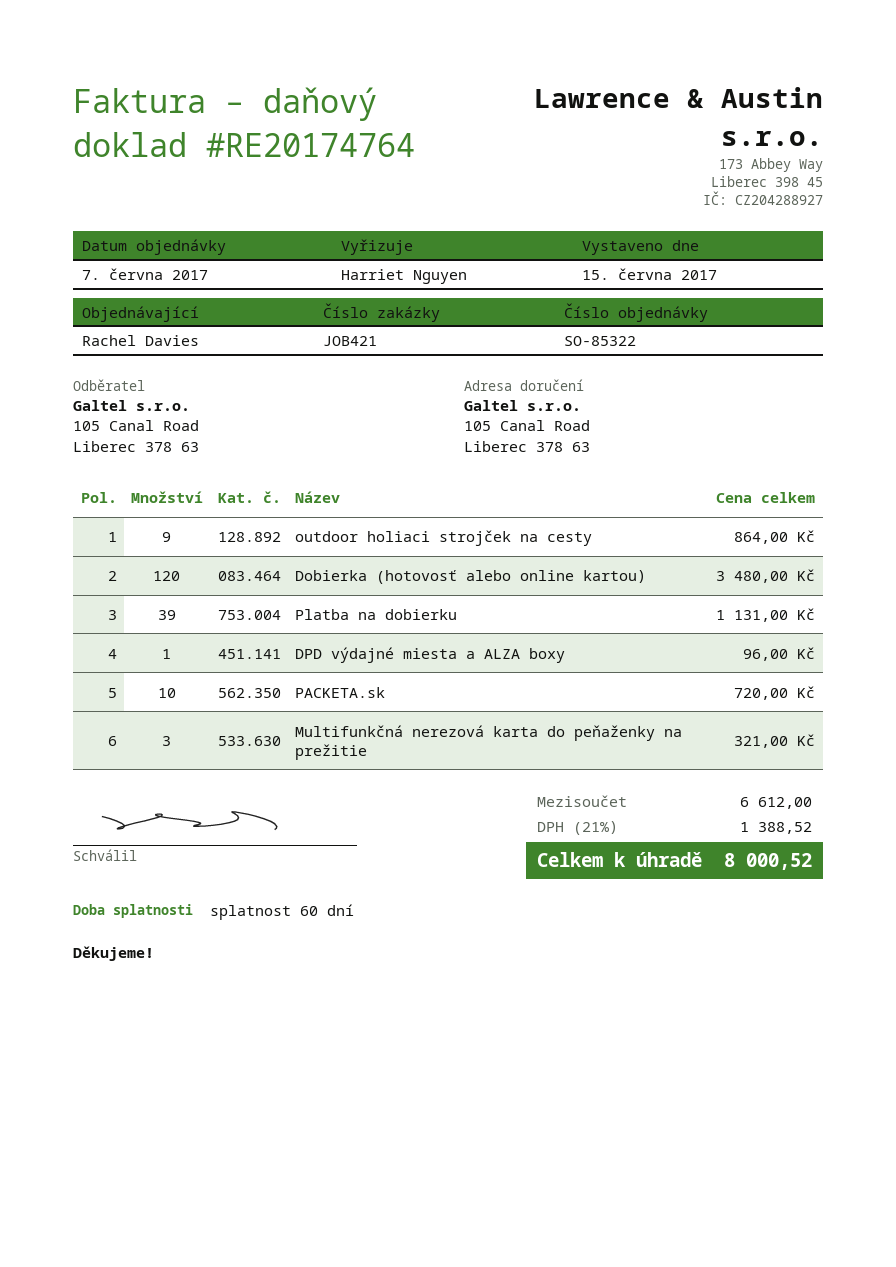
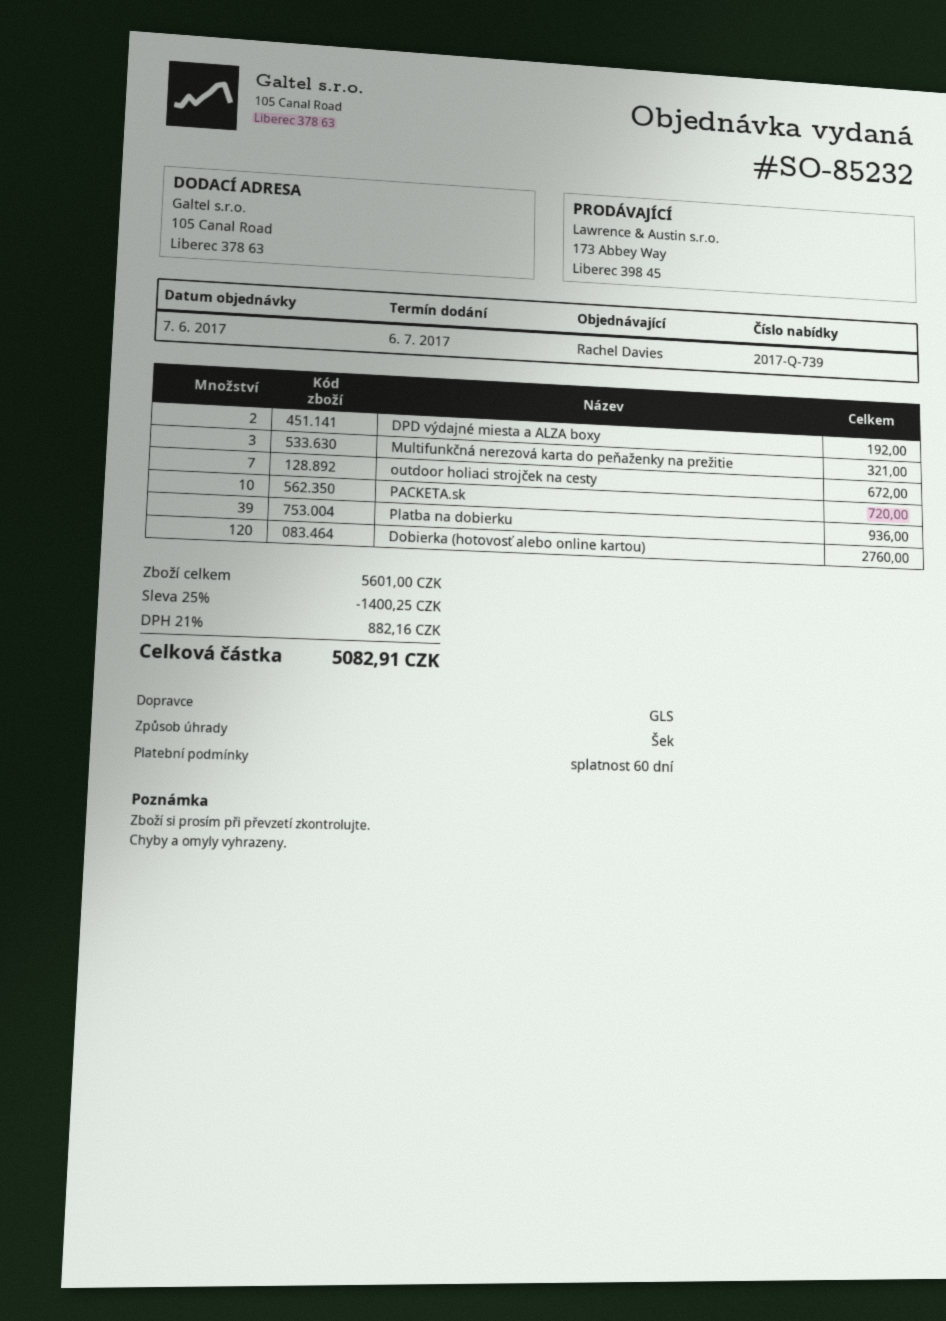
order number: SO-85322 -> SO-85232
outdoor holiaci strojček na cesty: 9 for 864.00 -> 7 for 672.00
Dobierka (hotovosť alebo online kartou): 120 for 3480.00 -> 120 for 2760.00
Platba na dobierku: 39 for 1131.00 -> 39 for 936.00
DPD výdajné miesta a ALZA boxy: 1 for 96.00 -> 2 for 192.00
subtotal: 6612.00 -> 5601.00
discount: none -> 25% = 1400.25
tax: 21% = 1388.52 -> 21% = 882.16
total: 8000.52 -> 5082.91

